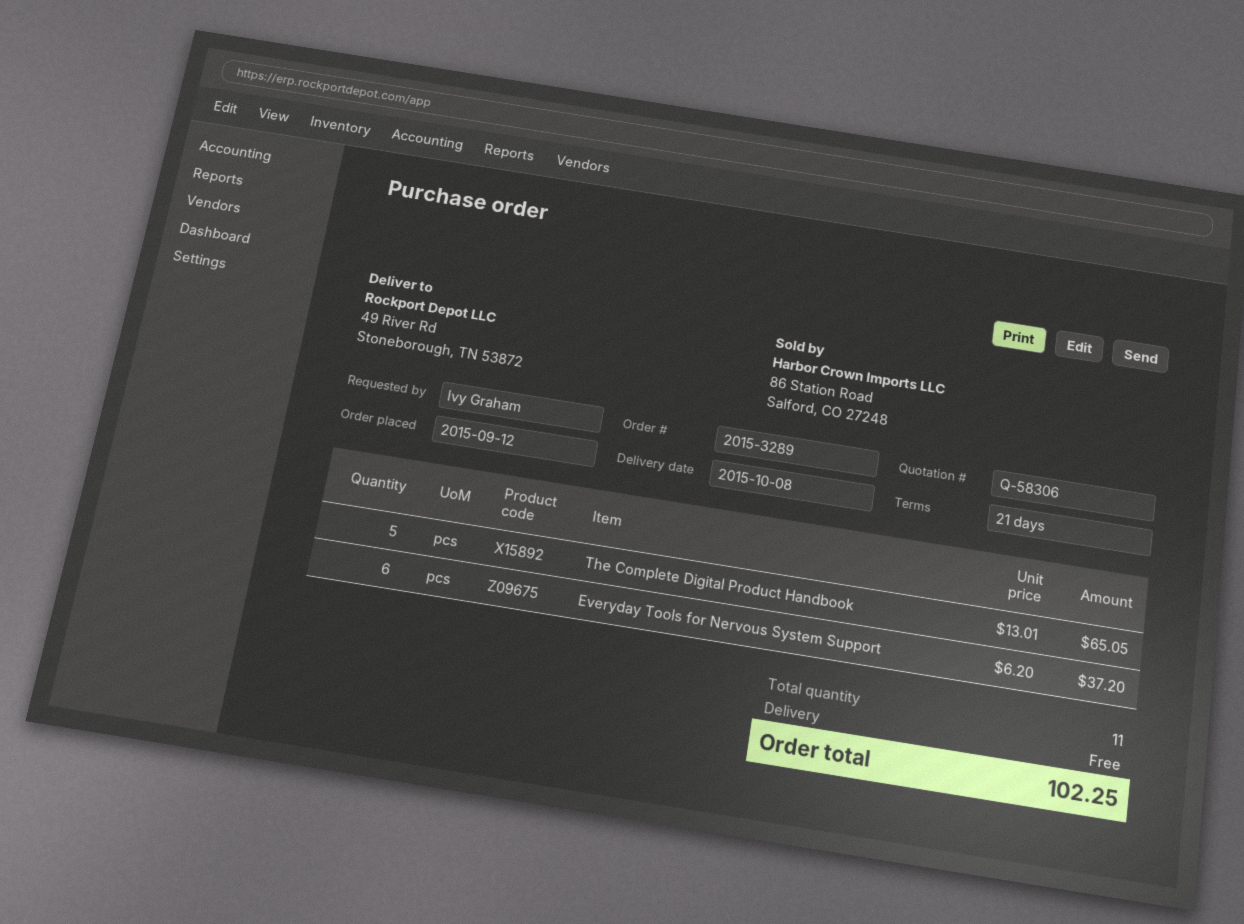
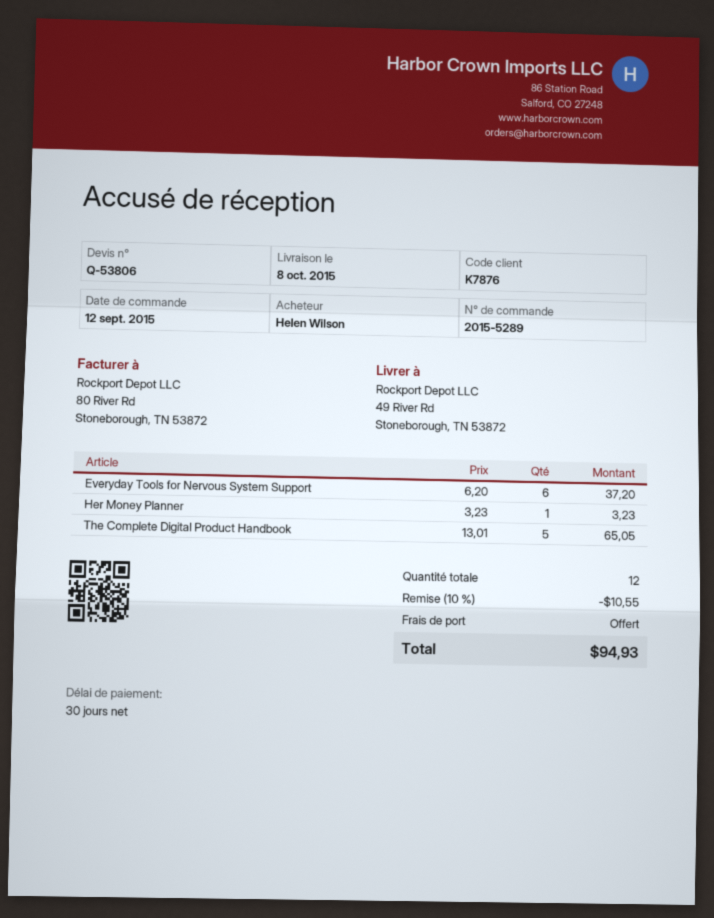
quote number: Q-58306 -> Q-53806
order number: 2015-3289 -> 2015-5289
payment terms: 21 days -> 30 days
ordered by: Ivy Graham -> Helen Wilson
Her Money Planner: none -> 1 x 3.23 = 3.23
total quantity: 11 -> 12
discount: none -> 10% = 10.55
total: 102.25 -> 94.93

